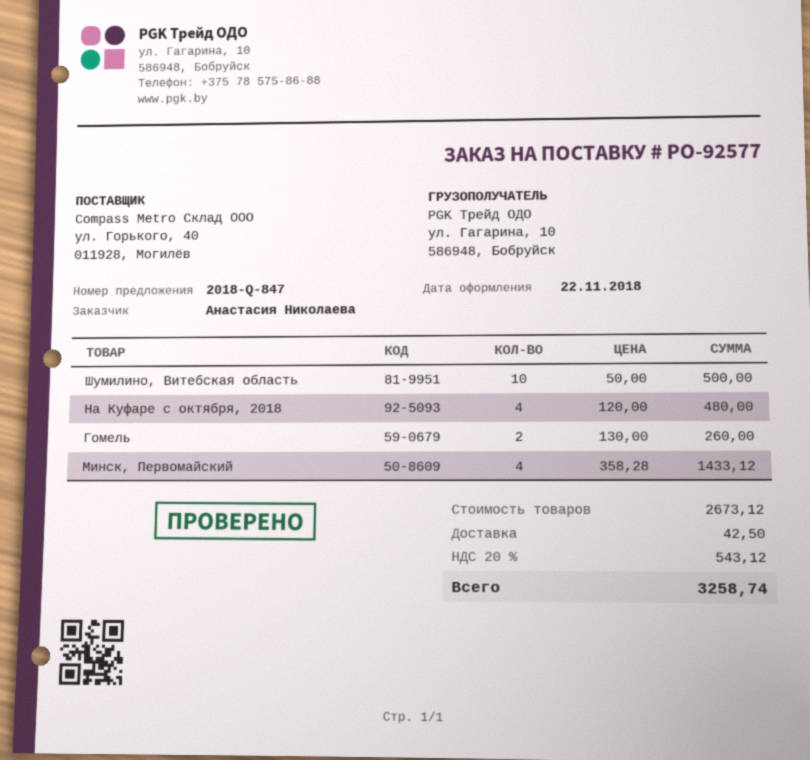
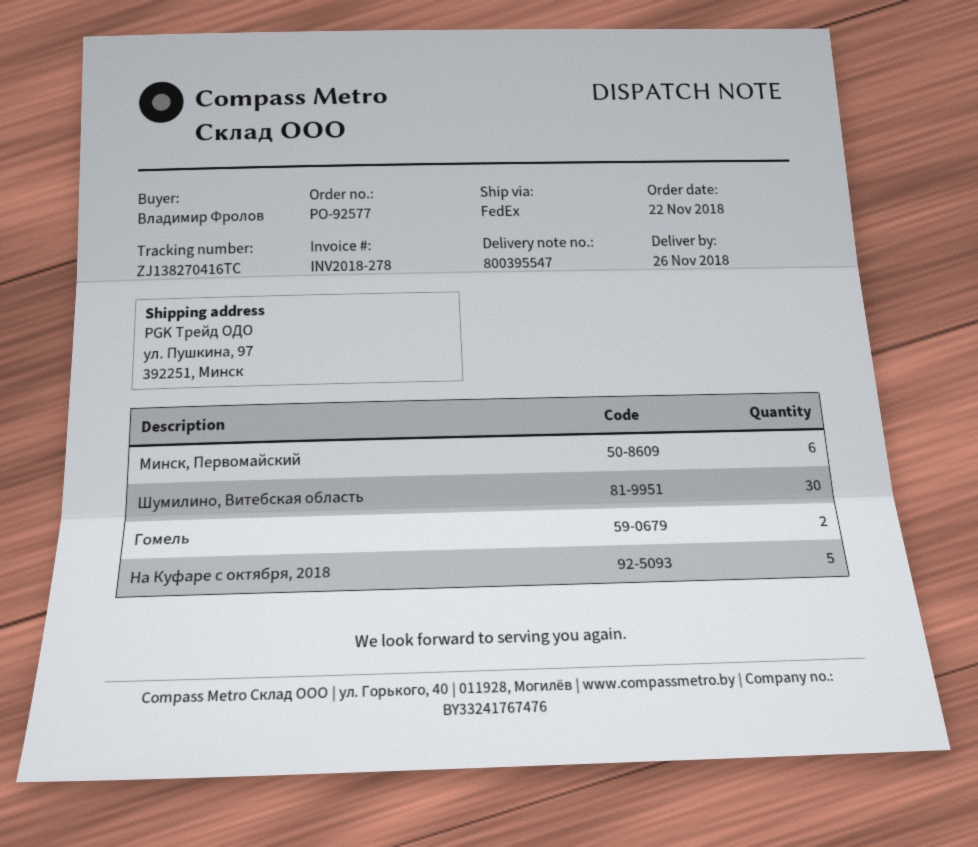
ordered by: Анастасия Николаева -> Владимир Фролов
ship to: ул. Гагарина, 10, 586948, Бобруйск -> ул. Пушкина, 97, 392251, Минск
Шумилино, Витебская область: 10 -> 30
На Куфаре с октября, 2018: 4 -> 5
Минск, Первомайский: 4 -> 6

